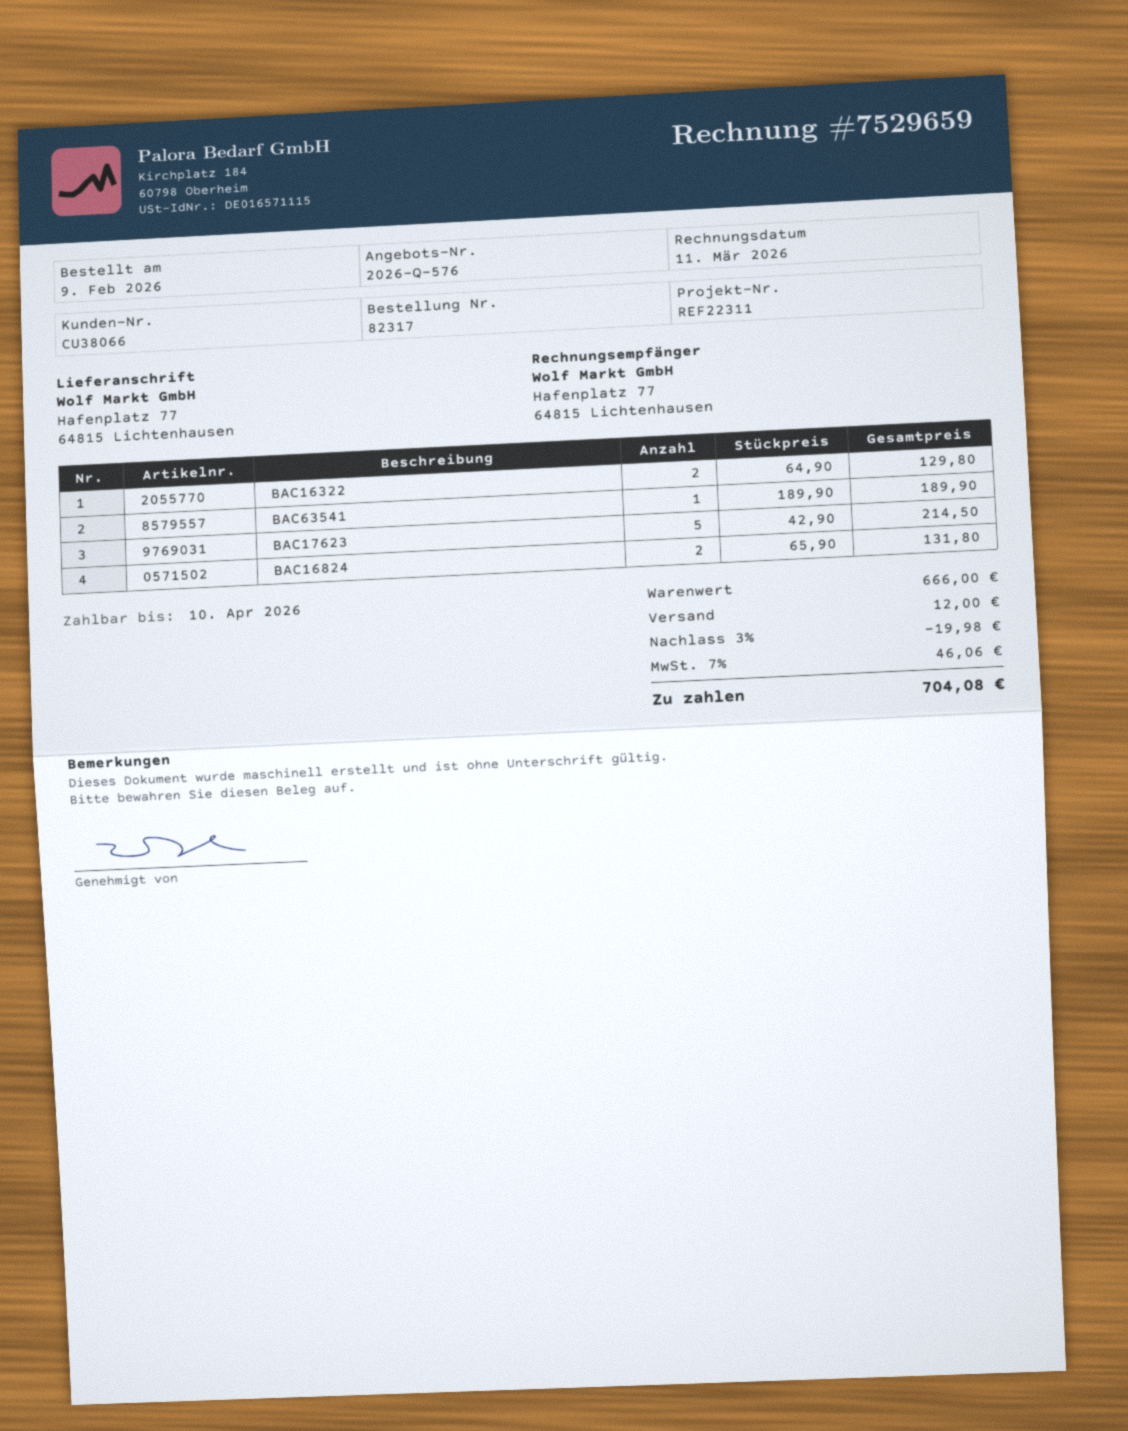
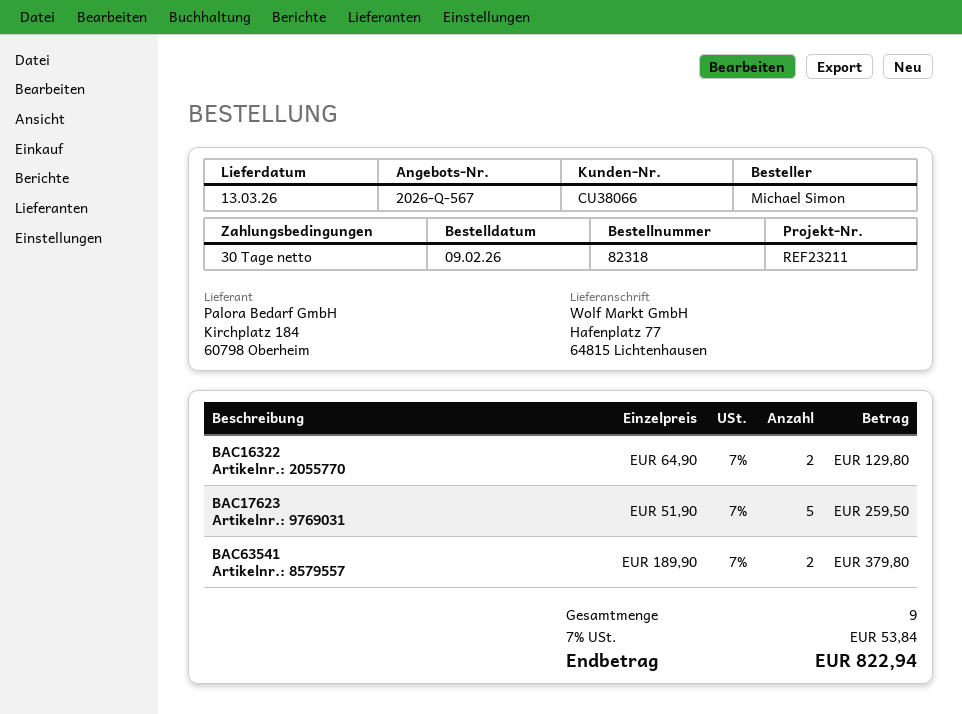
quote number: 2026-Q-576 -> 2026-Q-567
order number: 82317 -> 82318
reference: REF22311 -> REF23211
BAC63541: 1 x 189.90 = 189.90 -> 2 x 189.90 = 379.80
BAC17623: 5 x 42.90 = 214.50 -> 5 x 51.90 = 259.50
BAC16824: 2 x 65.90 = 131.80 -> none
discount: 3% = 19.98 -> none
shipping: 12.00 -> none
tax: 7% = 46.06 -> 7% = 53.84
total: 704.08 -> 822.94

